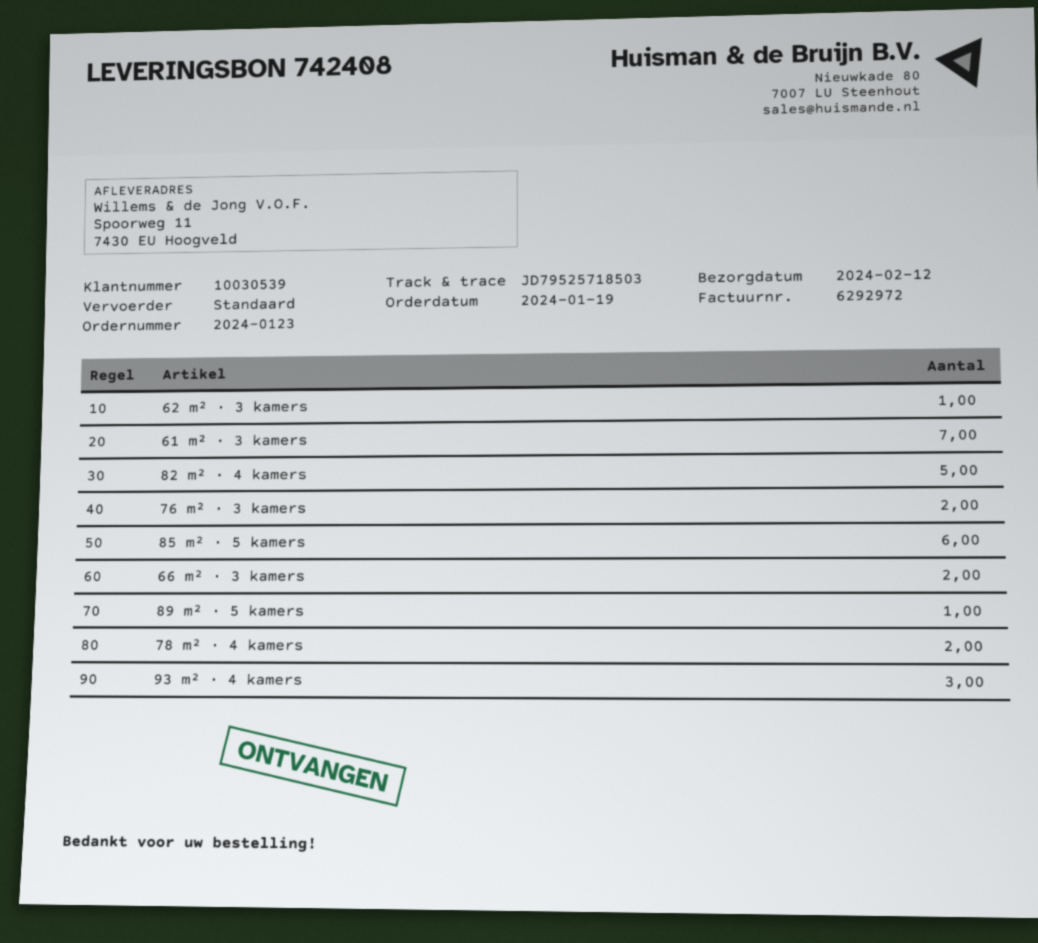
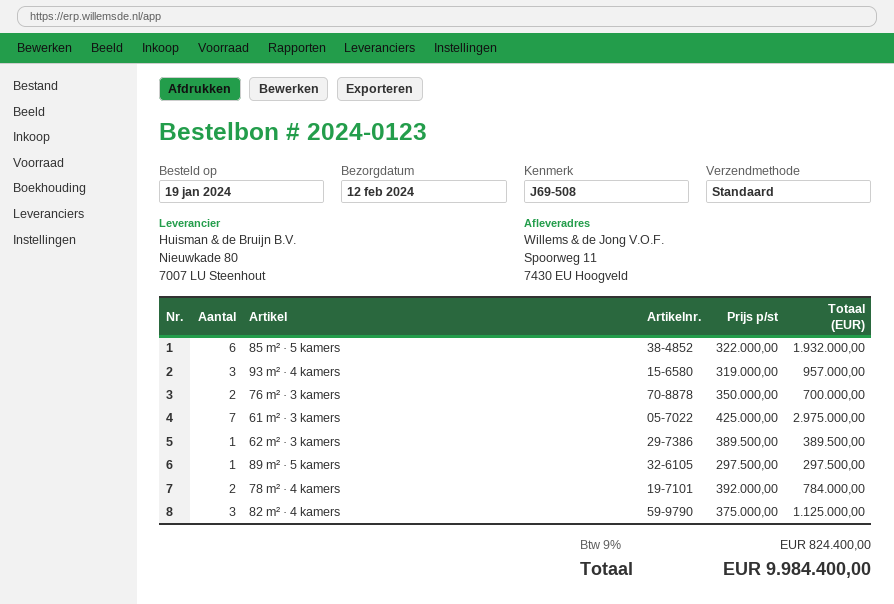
82 m² · 4 kamers: 5 -> 3
66 m² · 3 kamers: 2 -> none

